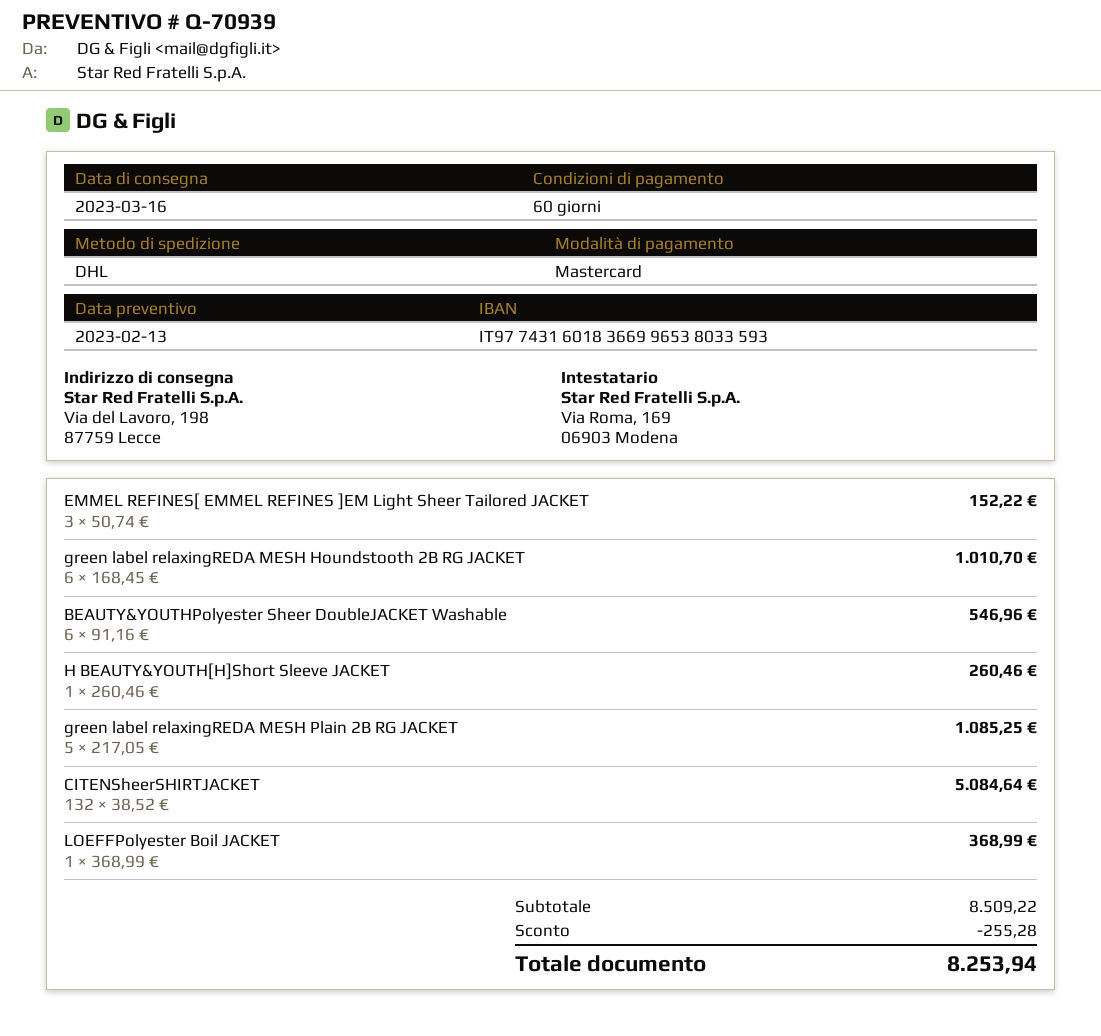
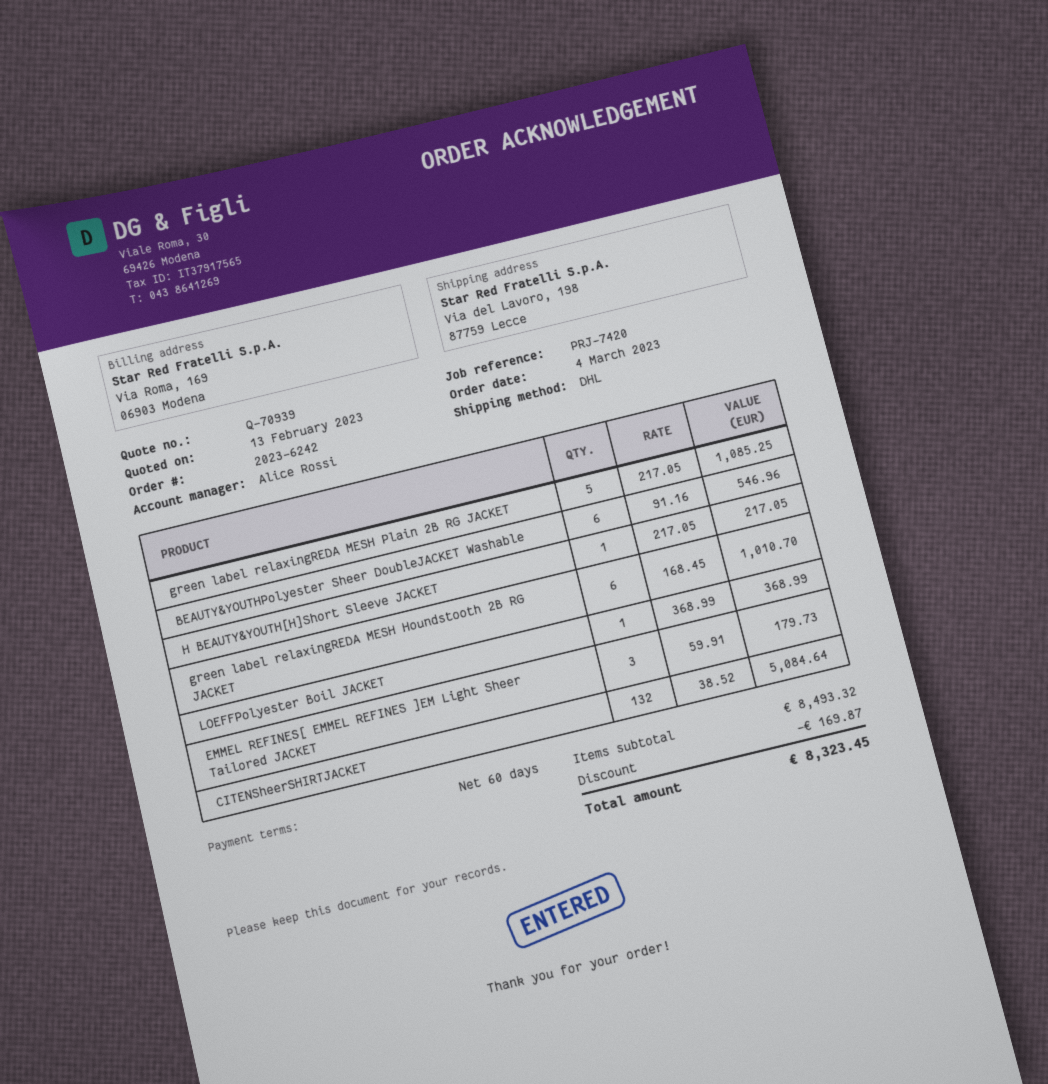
EMMEL REFINES[ EMMEL REFINES ]EM Light Sheer Tailored JACKET: 3 x 50.74 = 152.22 -> 3 x 59.91 = 179.73
H BEAUTY&YOUTH[H]Short Sleeve JACKET: 1 x 260.46 = 260.46 -> 1 x 217.05 = 217.05
subtotal: 8509.22 -> 8493.32
discount: 255.28 -> 169.87
total: 8253.94 -> 8323.45

